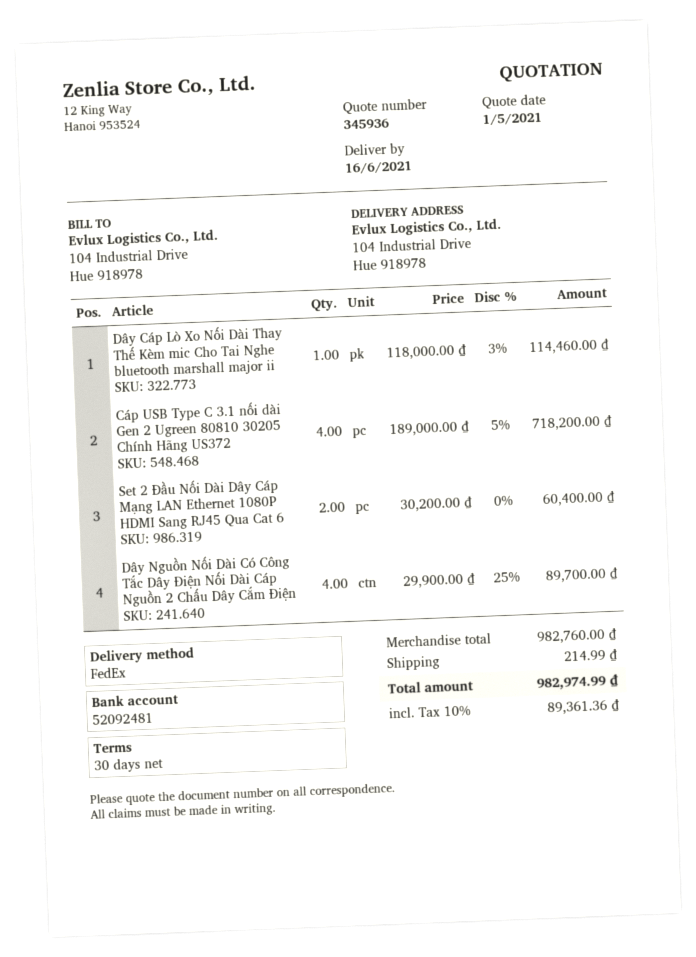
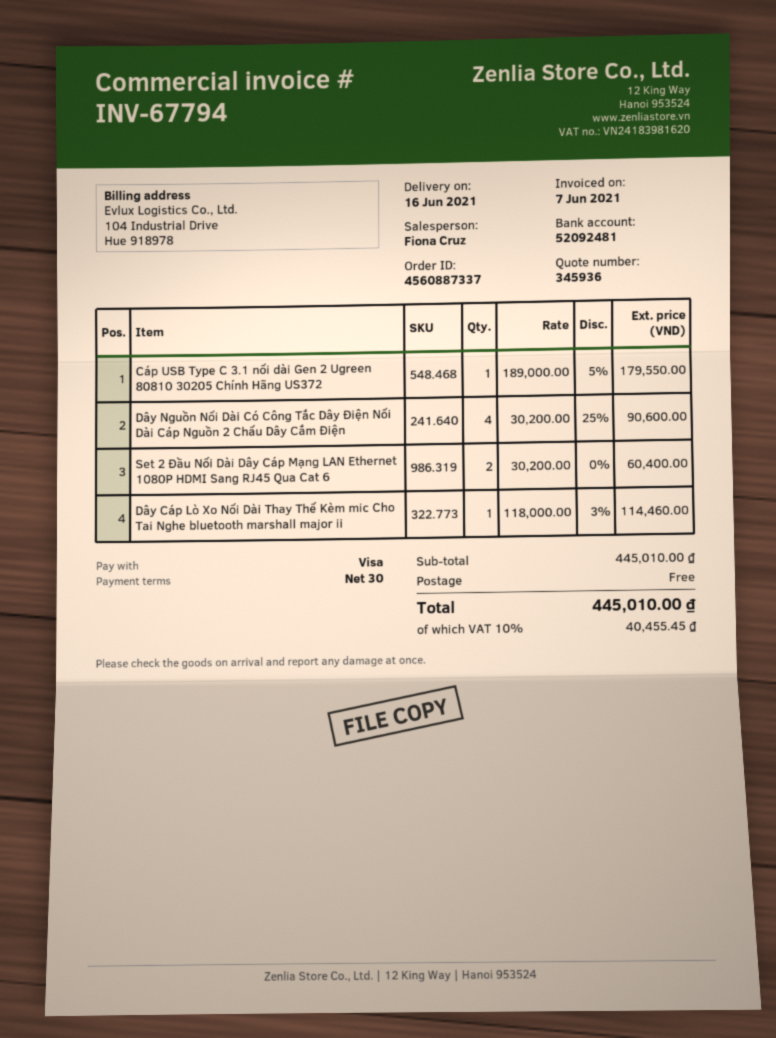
Cáp USB Type C 3.1 nối dài Gen 2 Ugreen 80810 30205 Chính Hãng US372: 4 x 189000.00 - 5% = 718200.00 -> 1 x 189000.00 - 5% = 179550.00
Dây Nguồn Nối Dài Có Công Tắc Dây Điện Nối Dài Cáp Nguồn 2 Chấu Dây Cắm Điện: 4 x 29900.00 - 25% = 89700.00 -> 4 x 30200.00 - 25% = 90600.00
subtotal: 982760.00 -> 445010.00
shipping: 214.99 -> 0.00
tax: 10% = 89361.36 -> 10% = 40455.45
total: 982974.99 -> 445010.00

